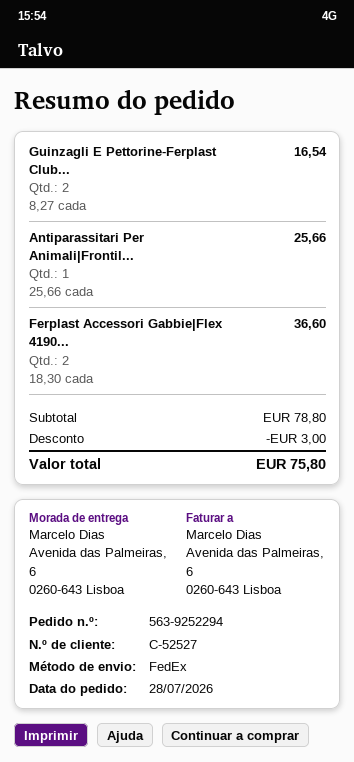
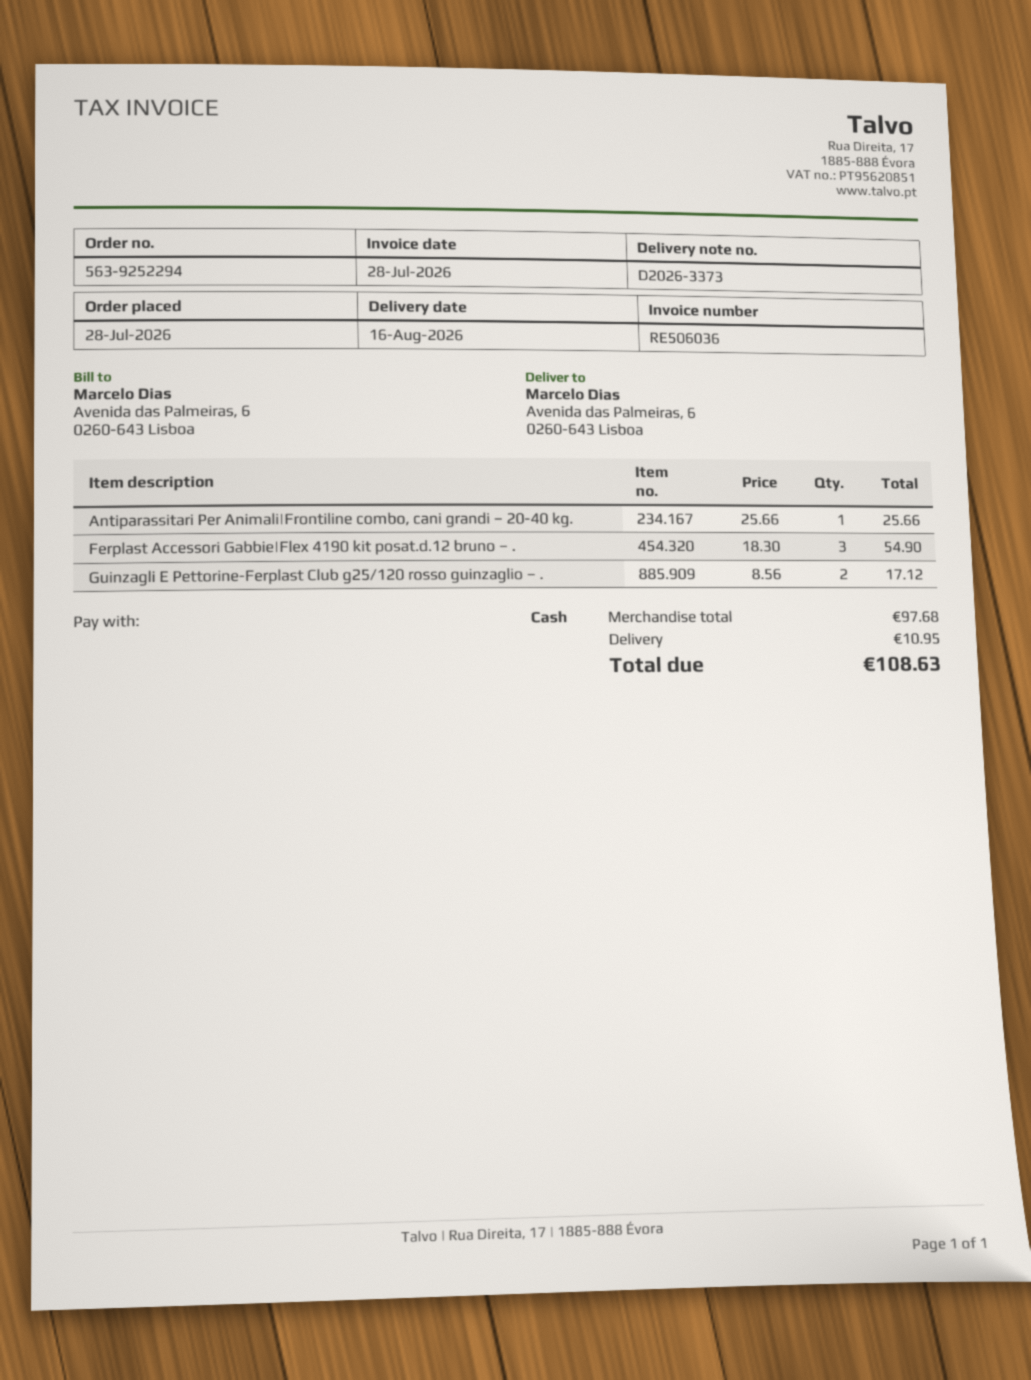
Guinzagli E Pettorine-Ferplast Club...: 2 x 8.27 = 16.54 -> 2 x 8.56 = 17.12
Ferplast Accessori Gabbie|Flex 4190...: 2 x 18.30 = 36.60 -> 3 x 18.30 = 54.90
subtotal: 78.80 -> 97.68
discount: 3.00 -> none
shipping: none -> 10.95
total: 75.80 -> 108.63

